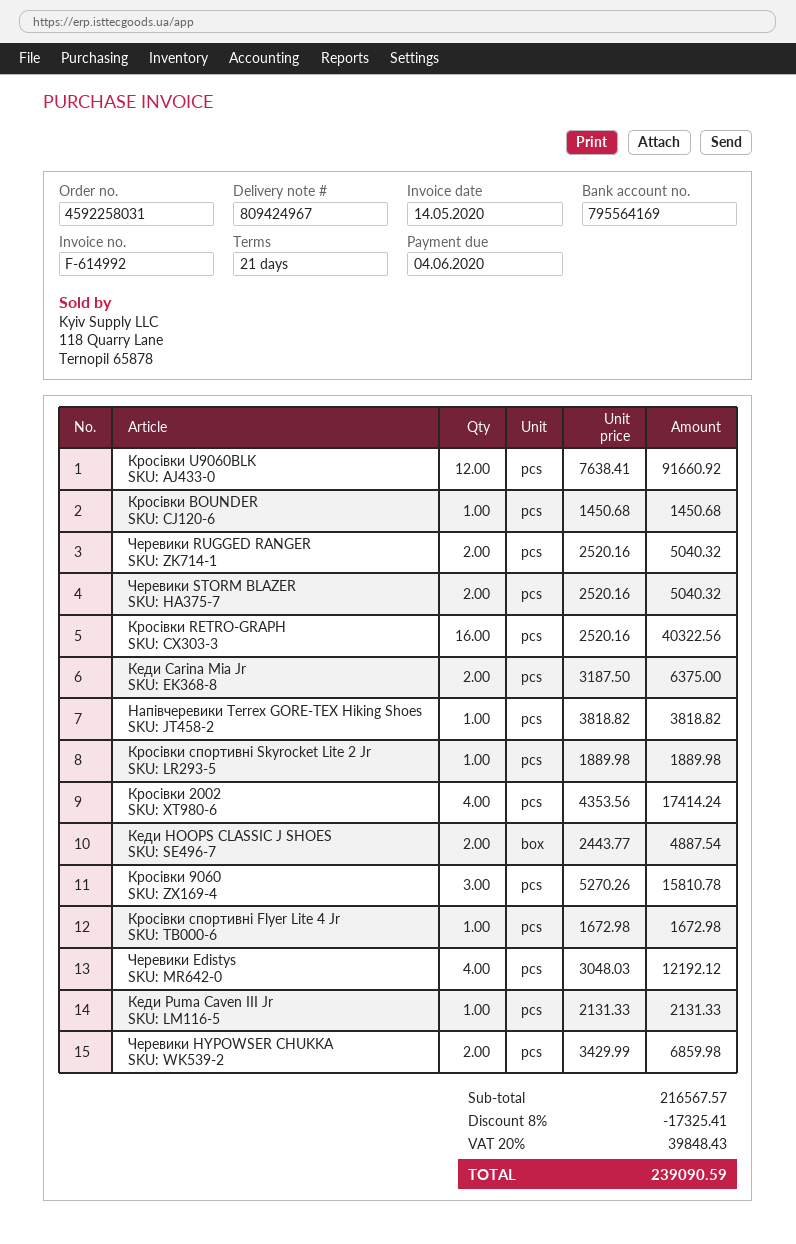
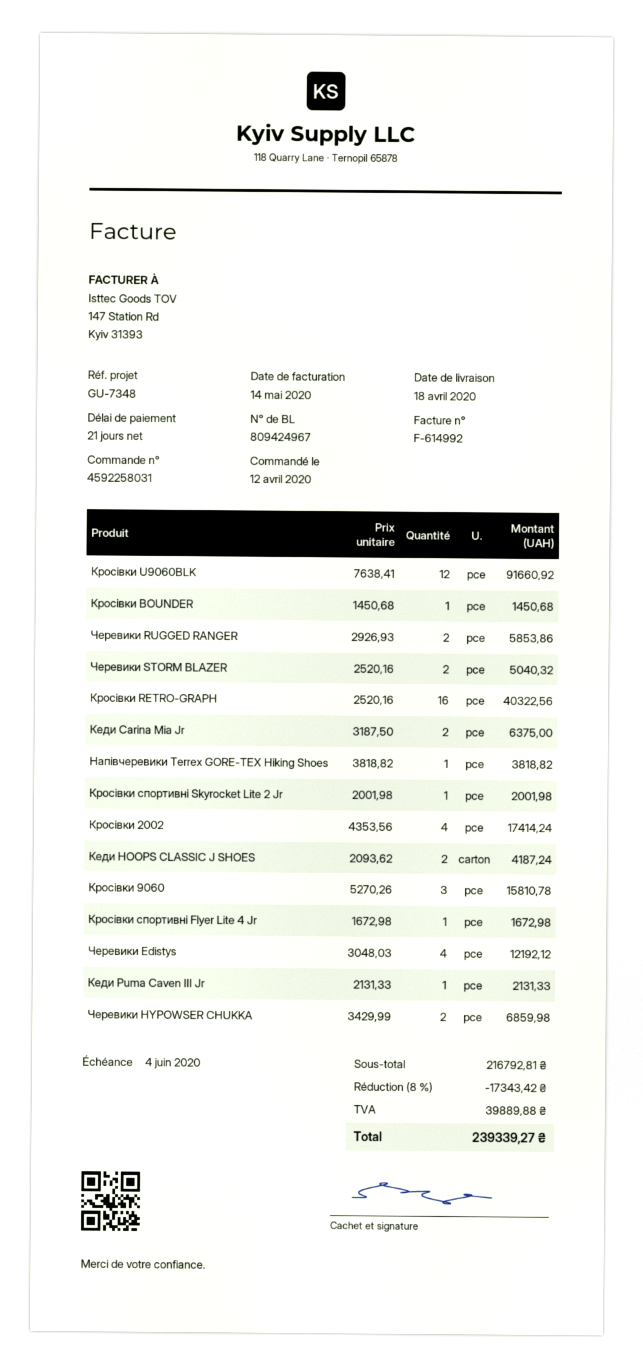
Черевики RUGGED RANGER: 2 x 2520.16 = 5040.32 -> 2 x 2926.93 = 5853.86
Кросівки спортивні Skyrocket Lite 2 Jr: 1 x 1889.98 = 1889.98 -> 1 x 2001.98 = 2001.98
Кеди HOOPS CLASSIC J SHOES: 2 x 2443.77 = 4887.54 -> 2 x 2093.62 = 4187.24
subtotal: 216567.57 -> 216792.81
discount: 8% = 17325.41 -> 8% = 17343.42
tax: 39848.43 -> 39889.88
total: 239090.59 -> 239339.27

